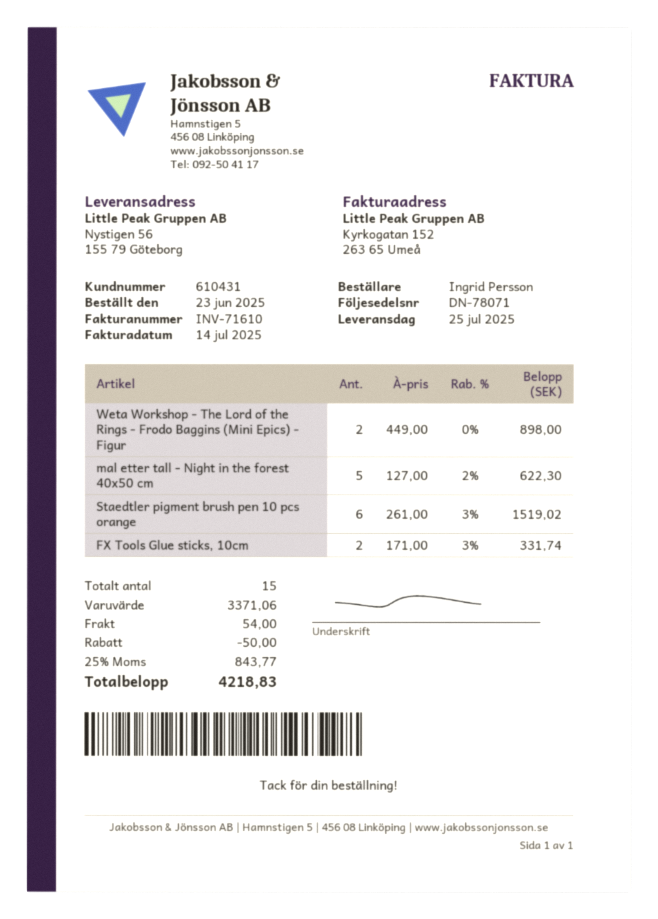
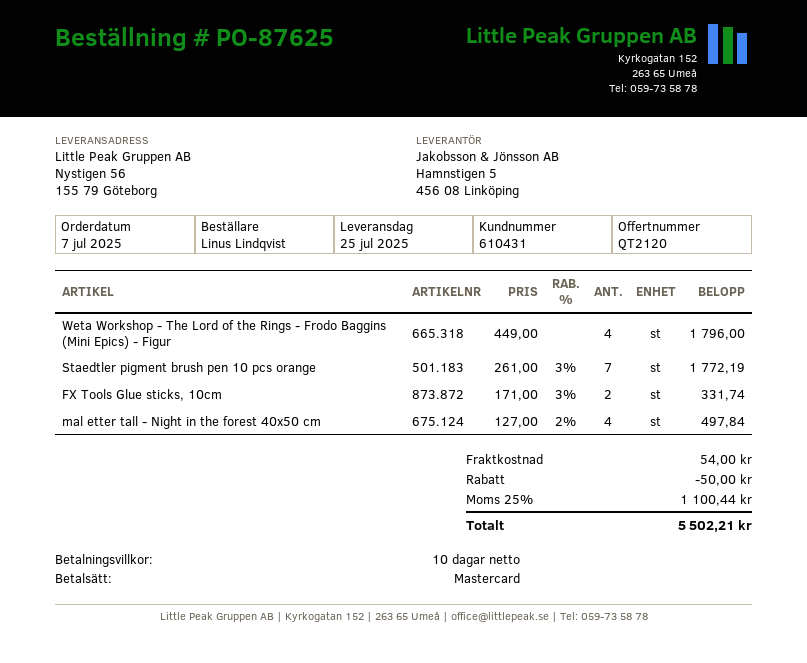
order date: 2025-06-23 -> 2025-07-07
ordered by: Ingrid Persson -> Linus Lindqvist
Weta Workshop - The Lord of the Rings - Frodo Baggins (Mini Epics) - Figur: 2 x 449.00 = 898.00 -> 4 x 449.00 = 1796.00
mal etter tall - Night in the forest 40x50 cm: 5 x 127.00 - 2% = 622.30 -> 4 x 127.00 - 2% = 497.84
Staedtler pigment brush pen 10 pcs orange: 6 x 261.00 - 3% = 1519.02 -> 7 x 261.00 - 3% = 1772.19
tax: 25% = 843.77 -> 25% = 1100.44
total: 4218.83 -> 5502.21

